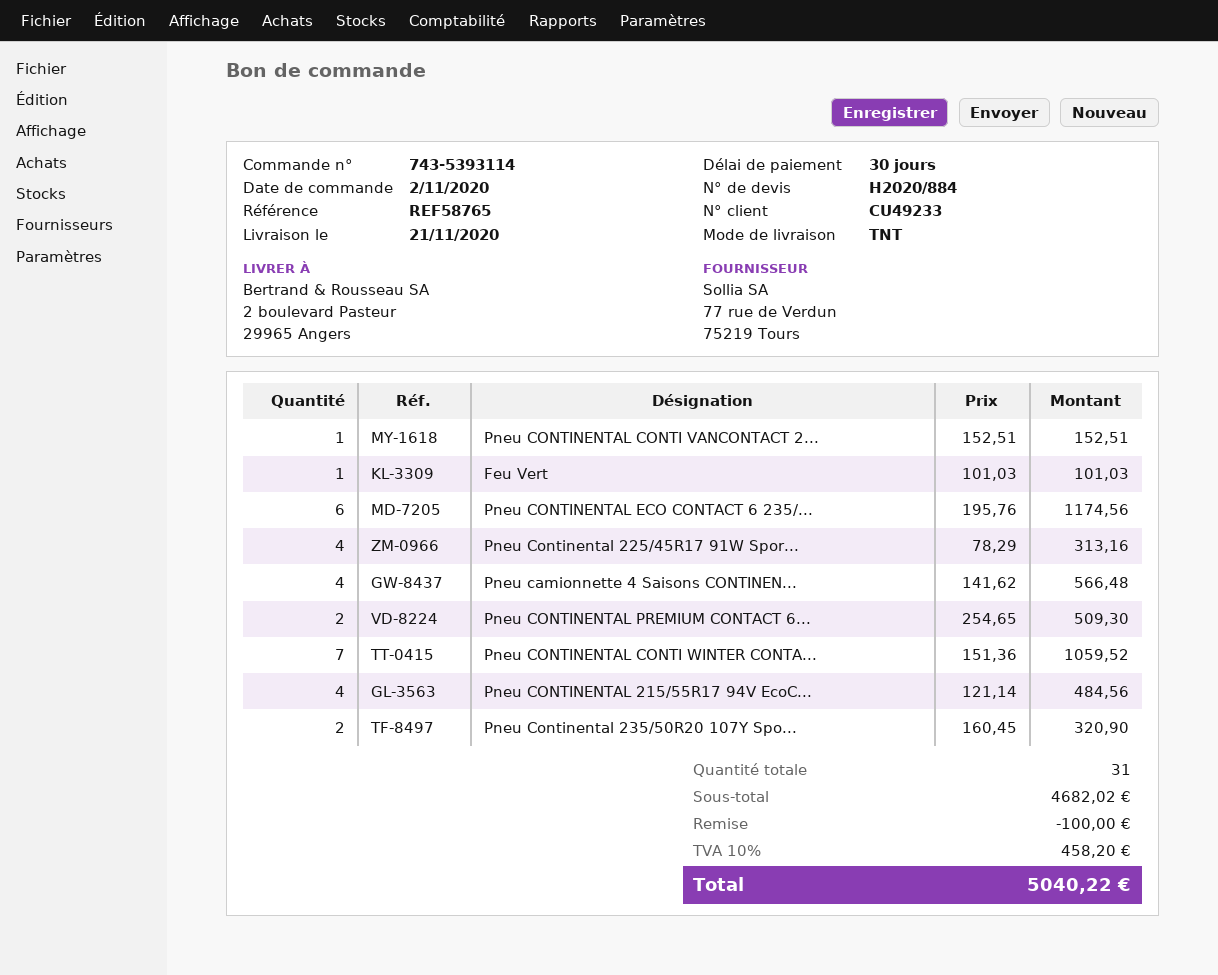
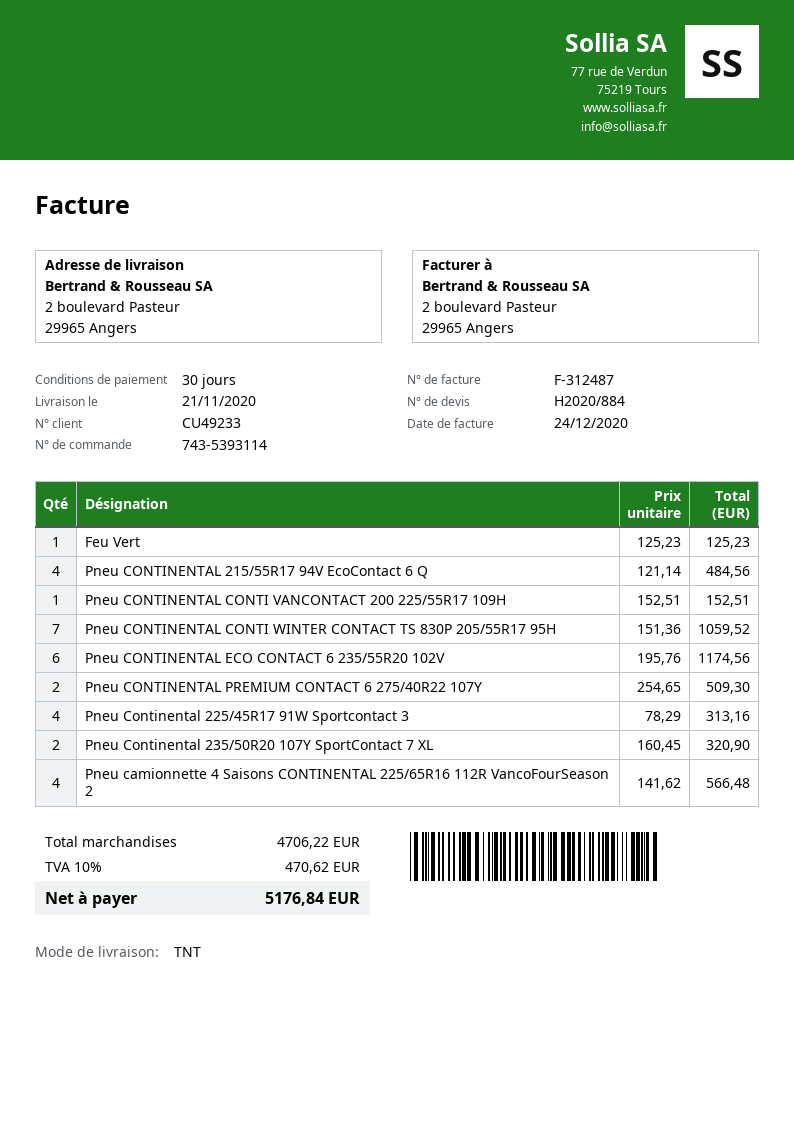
Feu Vert: 1 x 101.03 = 101.03 -> 1 x 125.23 = 125.23
subtotal: 4682.02 -> 4706.22
discount: 100.00 -> none
tax: 10% = 458.20 -> 10% = 470.62
total: 5040.22 -> 5176.84

